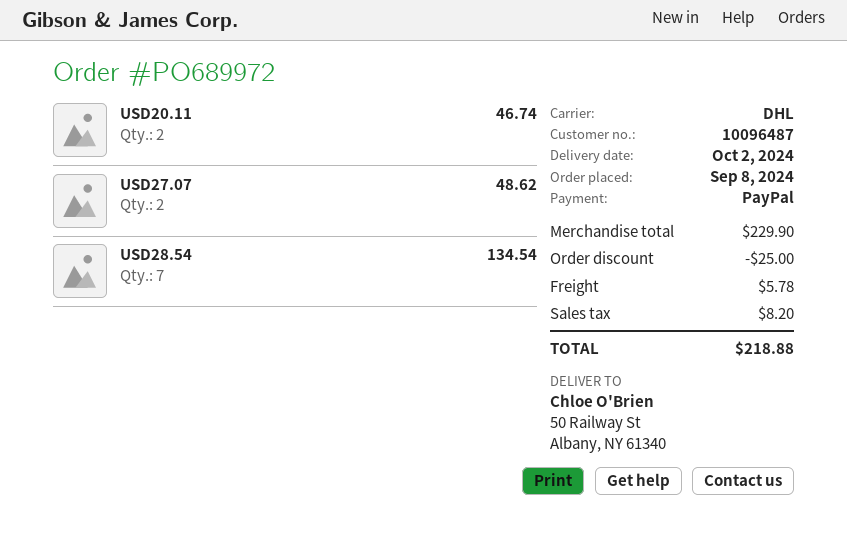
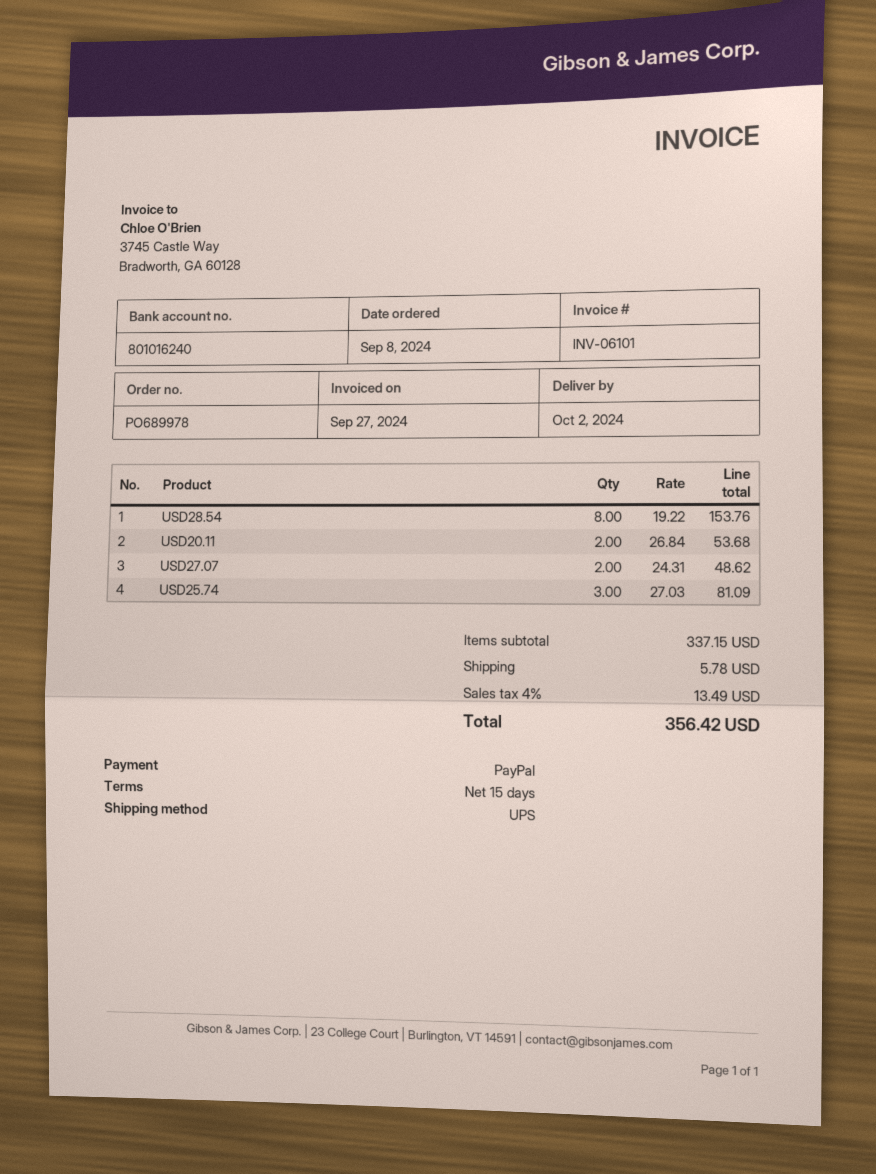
order number: PO689972 -> PO689978
shipping method: DHL -> UPS
USD20.11: 2 for 46.74 -> 2 for 53.68
USD28.54: 7 for 134.54 -> 8 for 153.76
USD25.74: none -> 3 for 81.09
subtotal: 229.90 -> 337.15
discount: 25.00 -> none
tax: 8.20 -> 13.49
total: 218.88 -> 356.42

